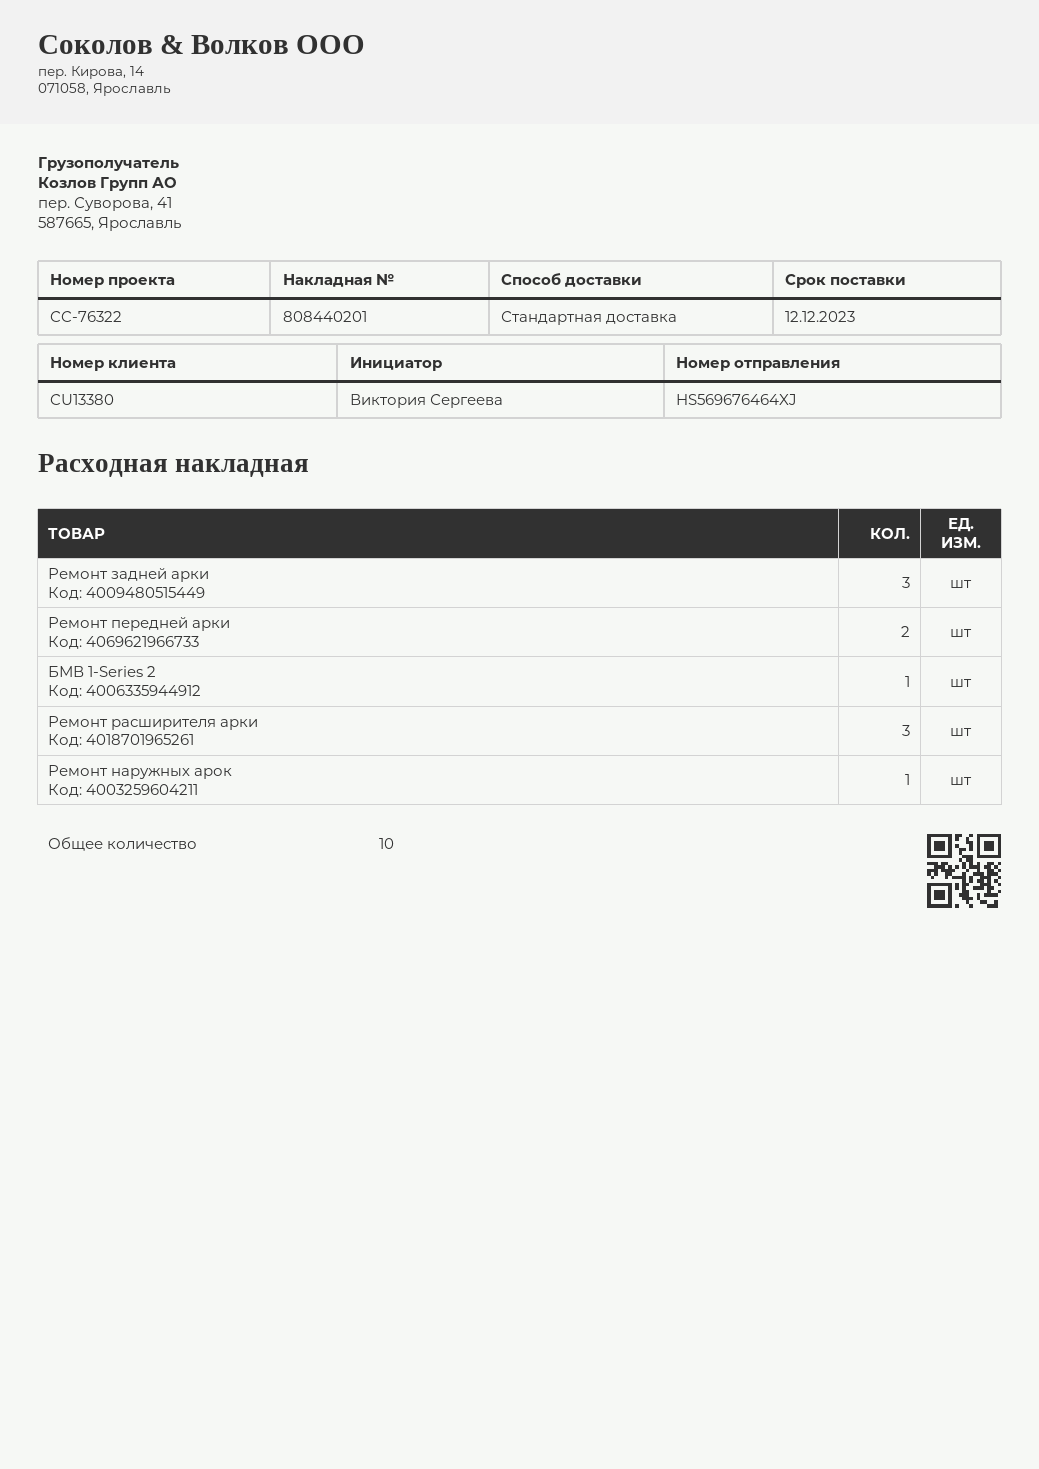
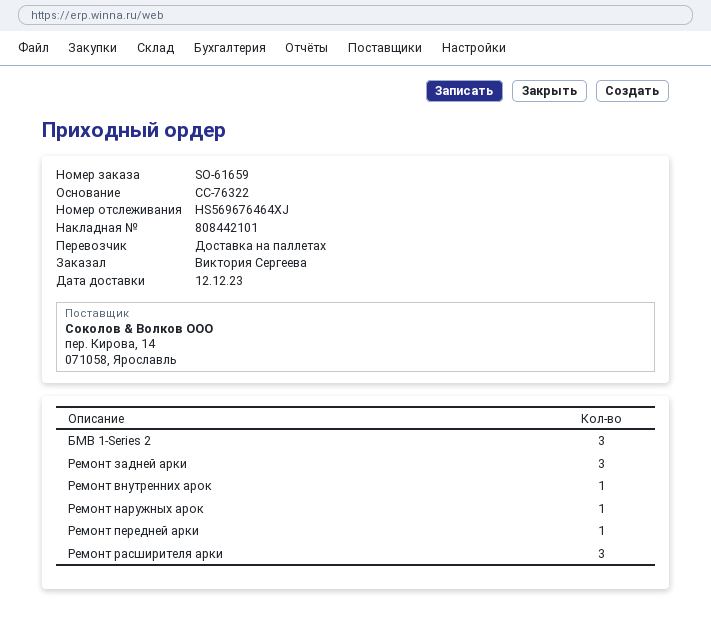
delivery note number: 808440201 -> 808442101
shipping method: standard -> pallet freight
Ремонт передней арки: 2 -> 1
БМВ 1-Series 2: 1 -> 3
Ремонт внутренних арок: none -> 1

